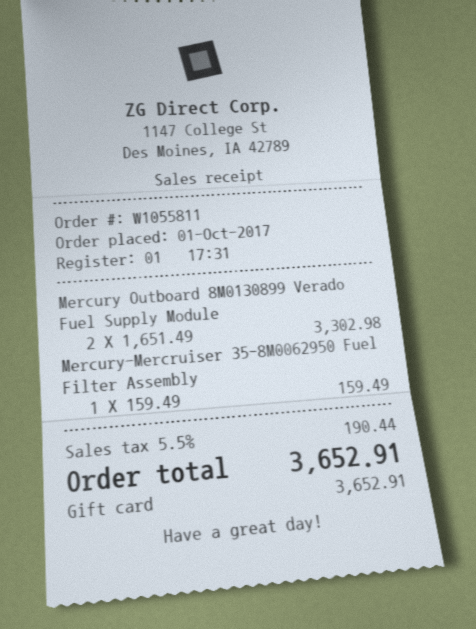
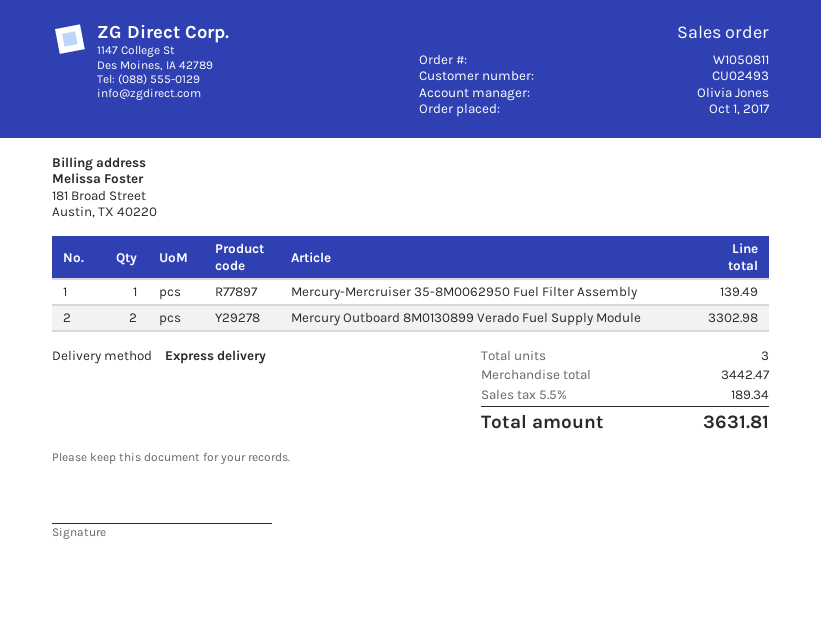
order number: W1055811 -> W1050811
Mercury-Mercruiser 35-8M0062950 Fuel Filter Assembly: 1 for 159.49 -> 1 for 139.49
tax: 5.5% = 190.44 -> 5.5% = 189.34
total: 3652.91 -> 3631.81

